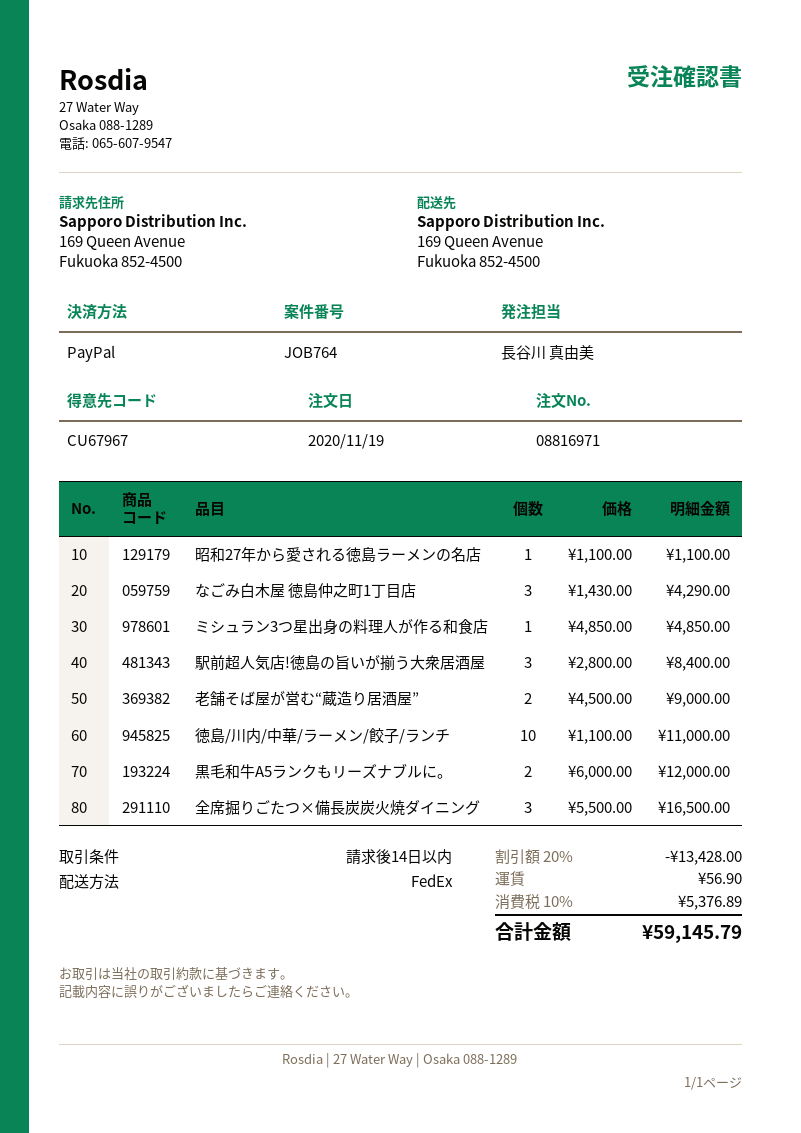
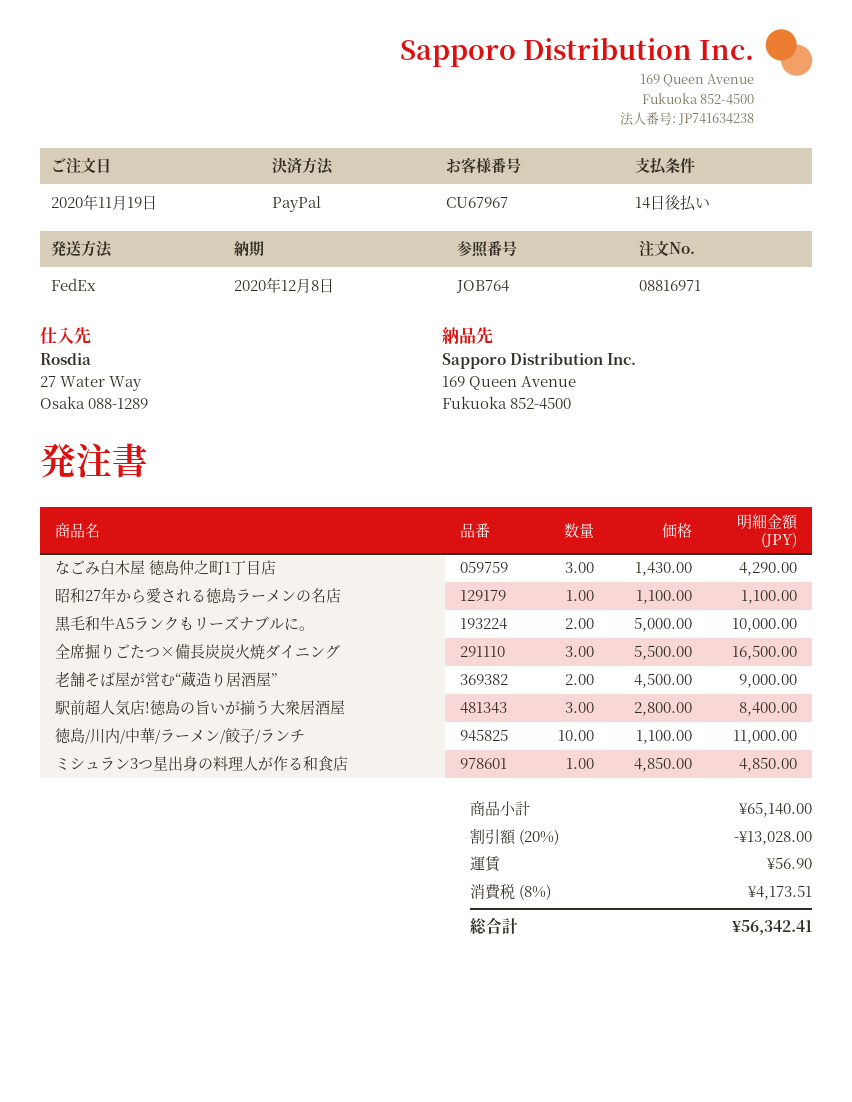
黒毛和牛A5ランクもリーズナブルに。: 2 x 6000.00 = 12000.00 -> 2 x 5000.00 = 10000.00
discount: 20% = 13428.00 -> 20% = 13028.00
tax: 10% = 5376.89 -> 8% = 4173.51
total: 59145.79 -> 56342.41

